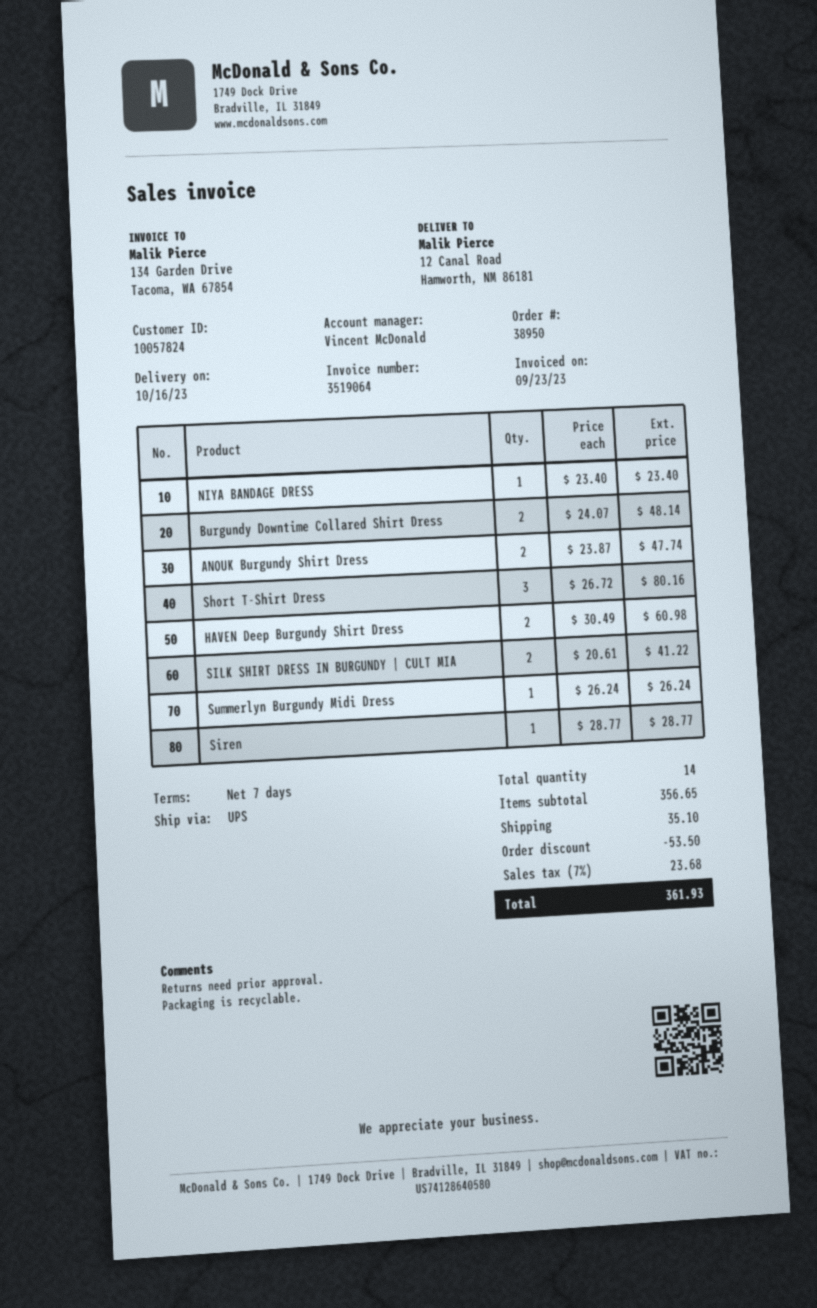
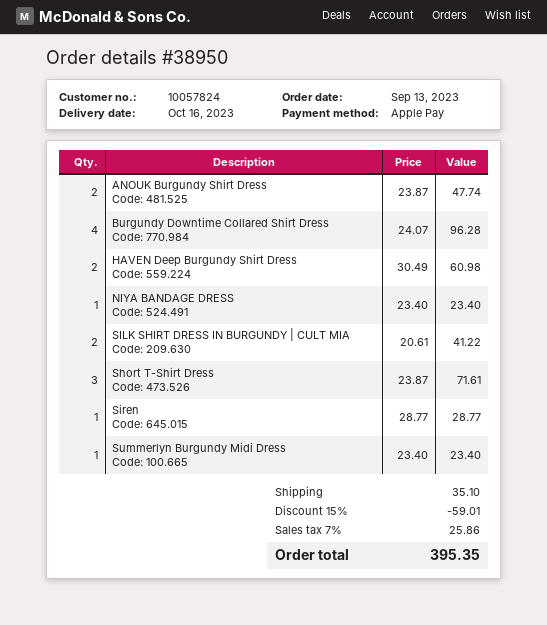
Burgundy Downtime Collared Shirt Dress: 2 x 24.07 = 48.14 -> 4 x 24.07 = 96.28
Short T-Shirt Dress: 3 x 26.72 = 80.16 -> 3 x 23.87 = 71.61
Summerlyn Burgundy Midi Dress: 1 x 26.24 = 26.24 -> 1 x 23.40 = 23.40
discount: 53.50 -> 59.01
tax: 7% = 23.68 -> 7% = 25.86
total: 361.93 -> 395.35

